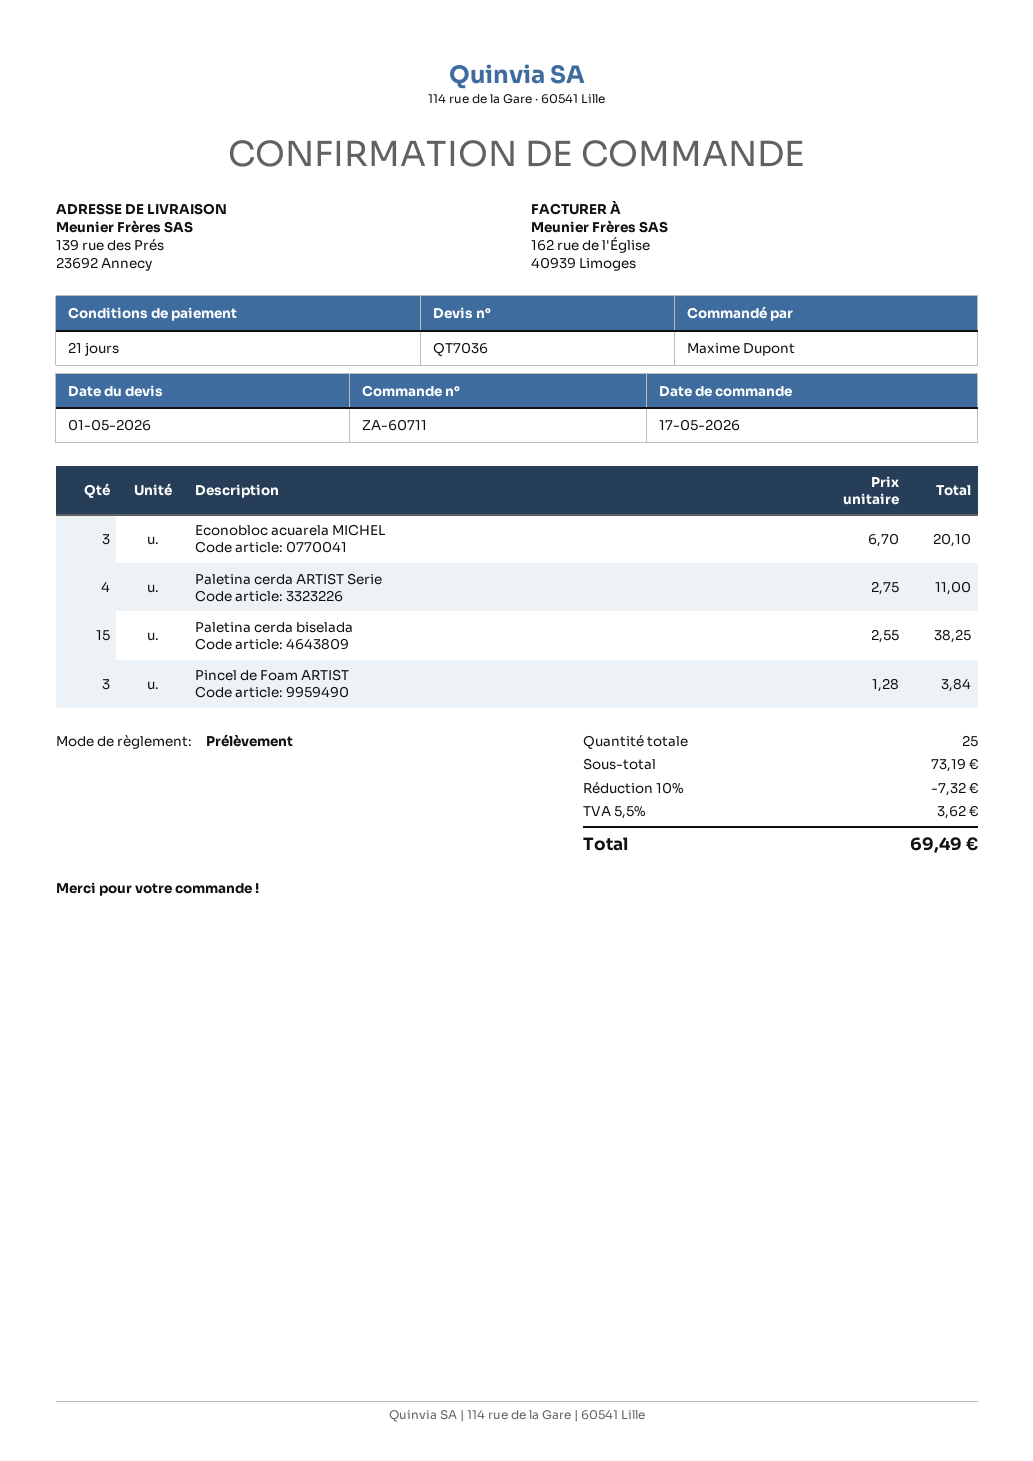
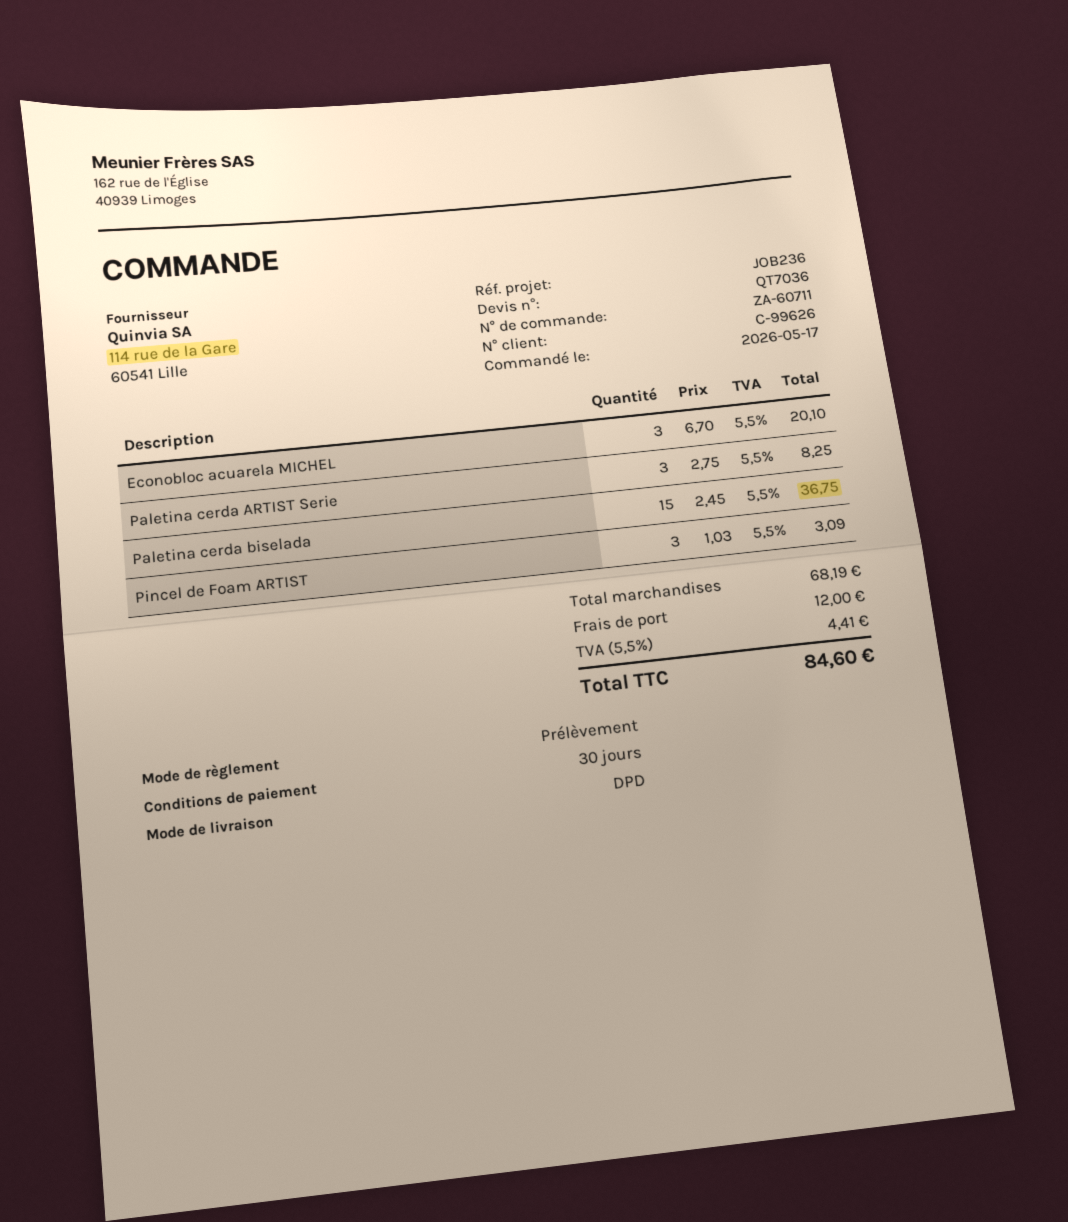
payment terms: 21 days -> 30 days
Paletina cerda ARTIST Serie: 4 x 2.75 = 11.00 -> 3 x 2.75 = 8.25
Paletina cerda biselada: 15 x 2.55 = 38.25 -> 15 x 2.45 = 36.75
Pincel de Foam ARTIST: 3 x 1.28 = 3.84 -> 3 x 1.03 = 3.09
subtotal: 73.19 -> 68.19
discount: 10% = 7.32 -> none
shipping: none -> 12.00
tax: 5.5% = 3.62 -> 5.5% = 4.41
total: 69.49 -> 84.60

